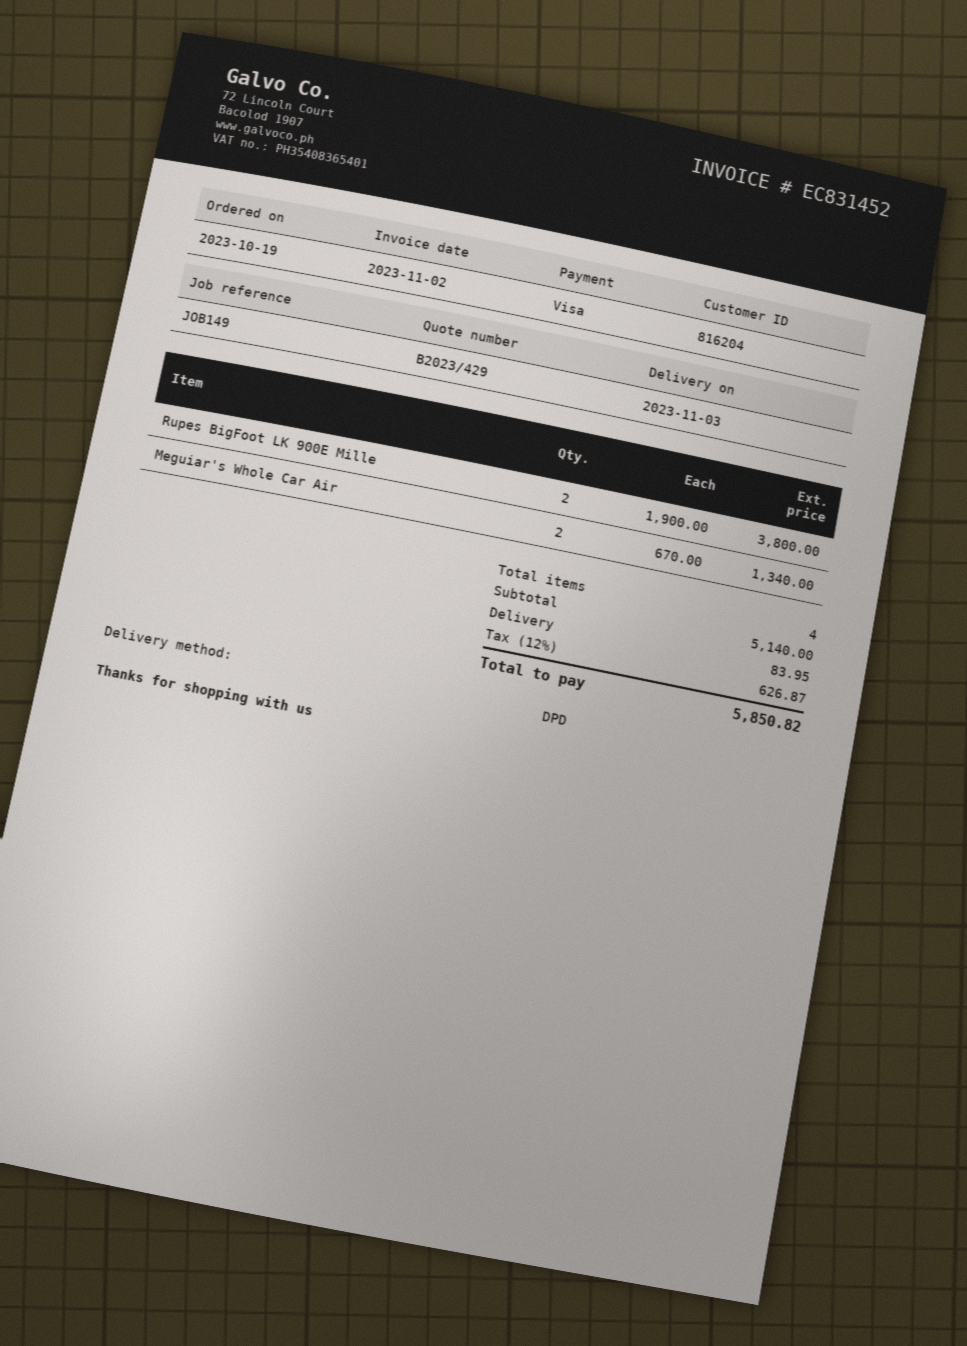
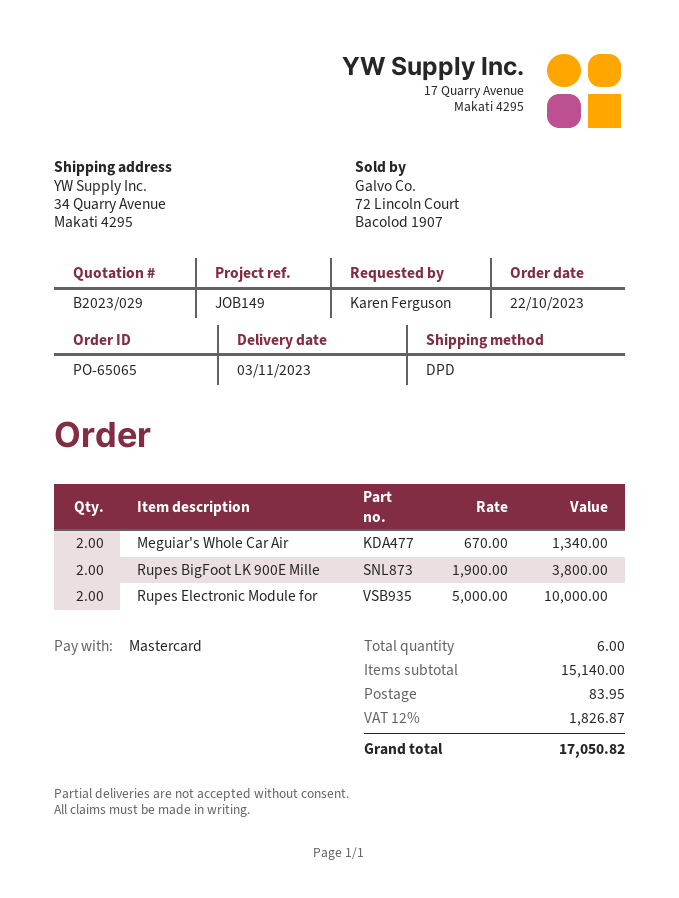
quote number: B2023/429 -> B2023/029
order date: 2023-10-19 -> 2023-10-22
payment method: Visa -> Mastercard
Rupes Electronic Module for: none -> 2 x 5000.00 = 10000.00
total quantity: 4 -> 6
subtotal: 5140.00 -> 15140.00
tax: 12% = 626.87 -> 12% = 1826.87
total: 5850.82 -> 17050.82

